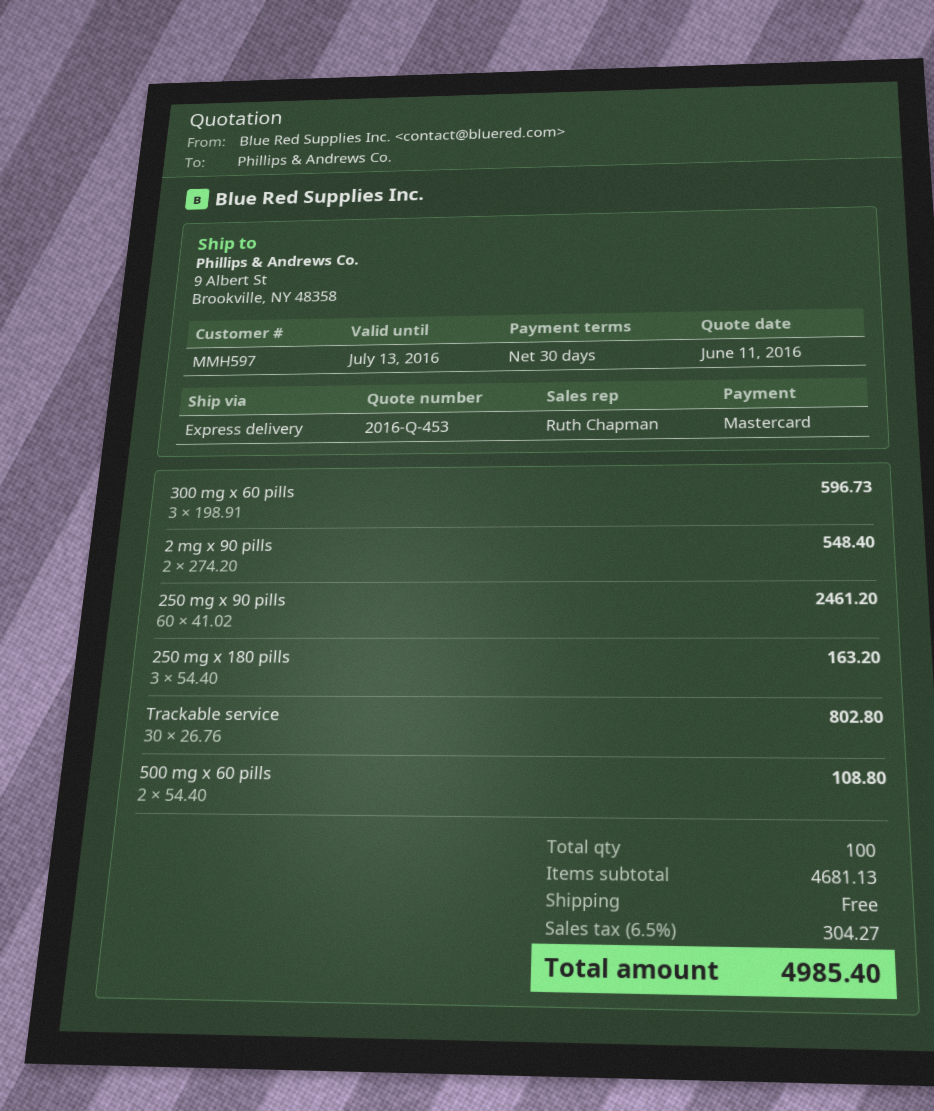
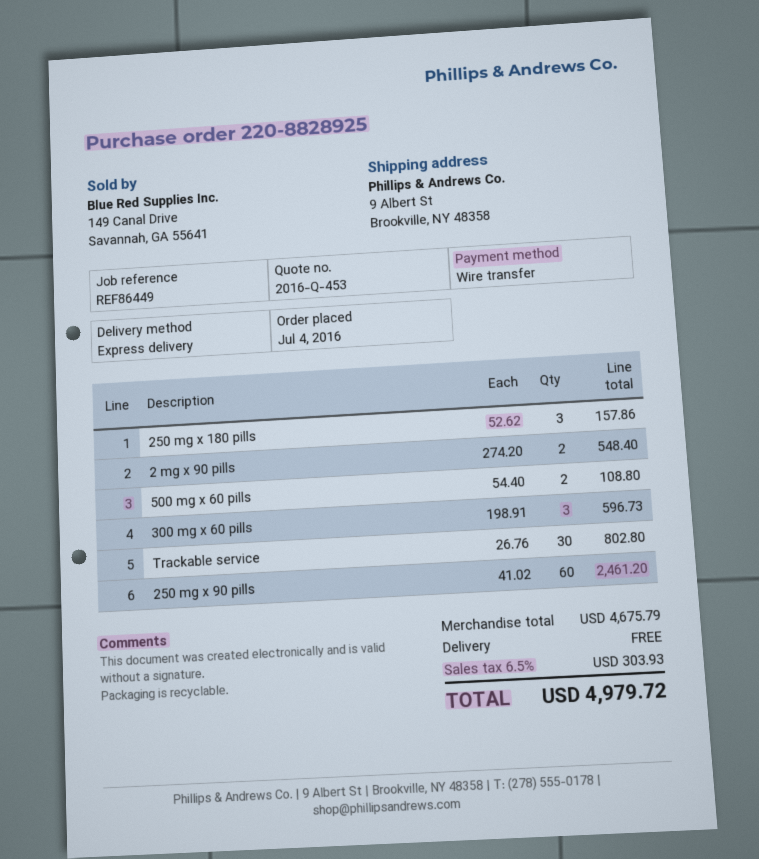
payment method: Mastercard -> bank transfer
250 mg x 180 pills: 3 x 54.40 = 163.20 -> 3 x 52.62 = 157.86
subtotal: 4681.13 -> 4675.79
tax: 6.5% = 304.27 -> 6.5% = 303.93
total: 4985.40 -> 4979.72

